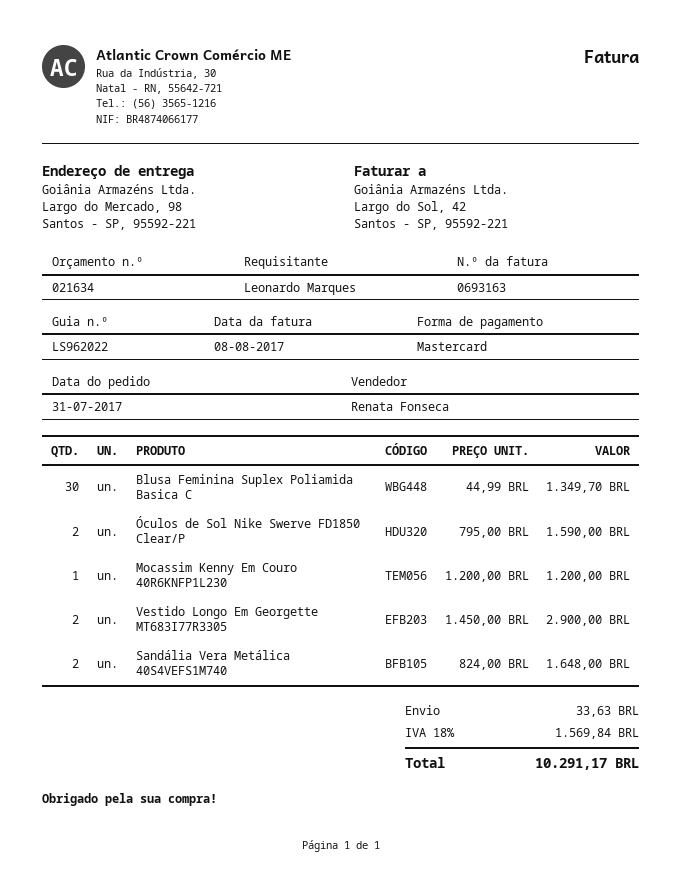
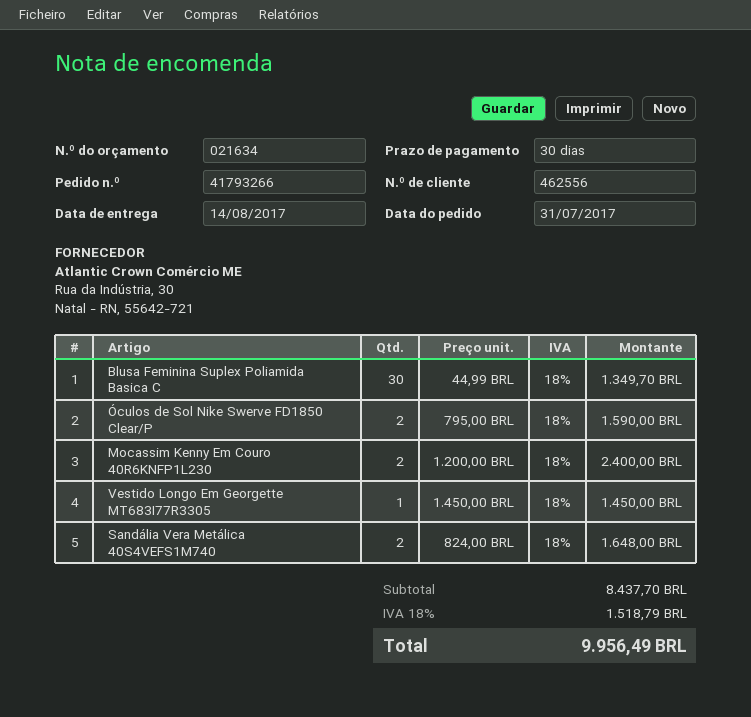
Mocassim Kenny Em Couro 40R6KNFP1L230: 1 x 1200.00 = 1200.00 -> 2 x 1200.00 = 2400.00
Vestido Longo Em Georgette MT683I77R3305: 2 x 1450.00 = 2900.00 -> 1 x 1450.00 = 1450.00
shipping: 33.63 -> none
tax: 18% = 1569.84 -> 18% = 1518.79
total: 10291.17 -> 9956.49

